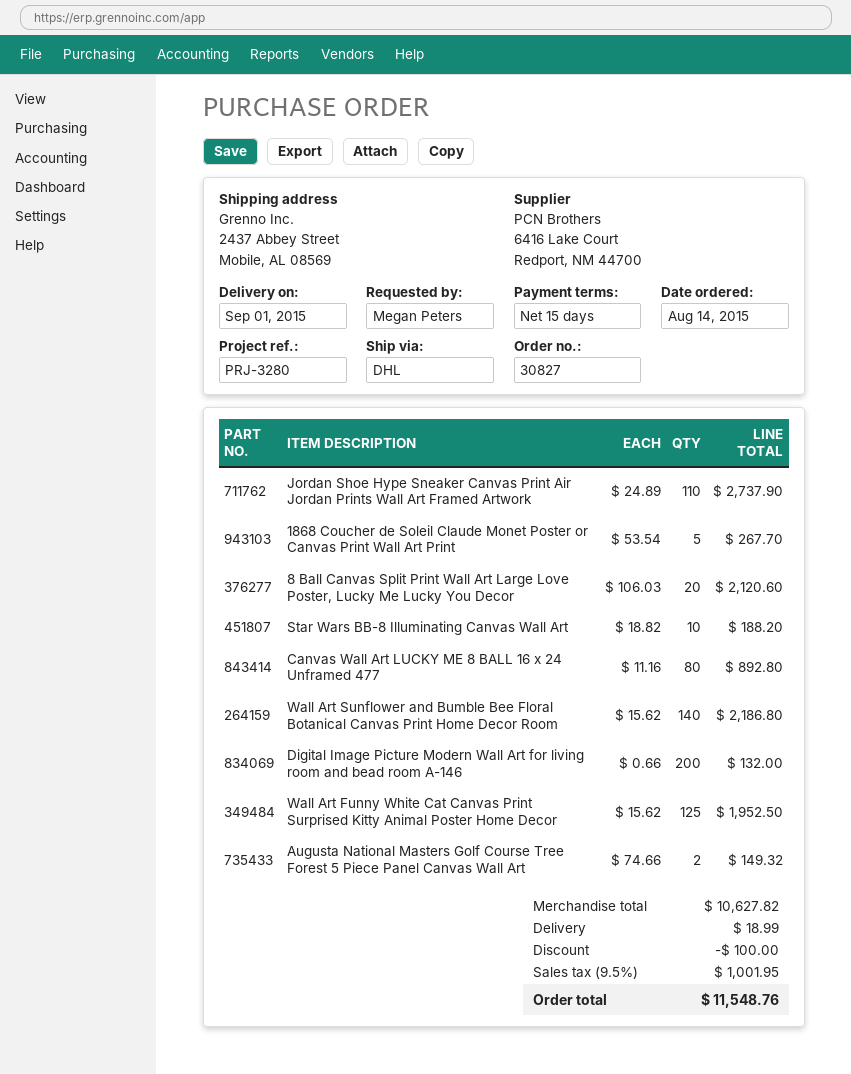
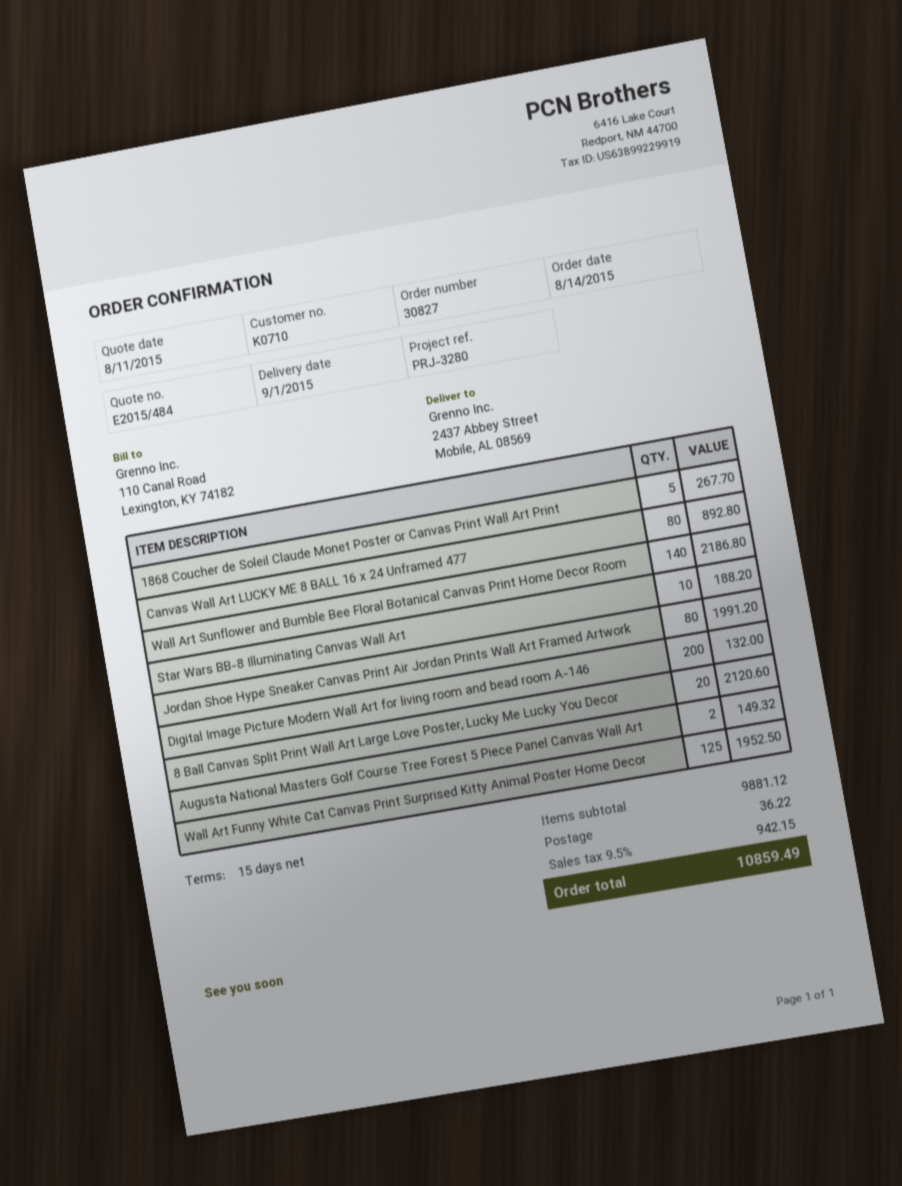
Jordan Shoe Hype Sneaker Canvas Print Air Jordan Prints Wall Art Framed Artwork: 110 for 2737.90 -> 80 for 1991.20
subtotal: 10627.82 -> 9881.12
discount: 100.00 -> none
shipping: 18.99 -> 36.22
tax: 9.5% = 1001.95 -> 9.5% = 942.15
total: 11548.76 -> 10859.49

